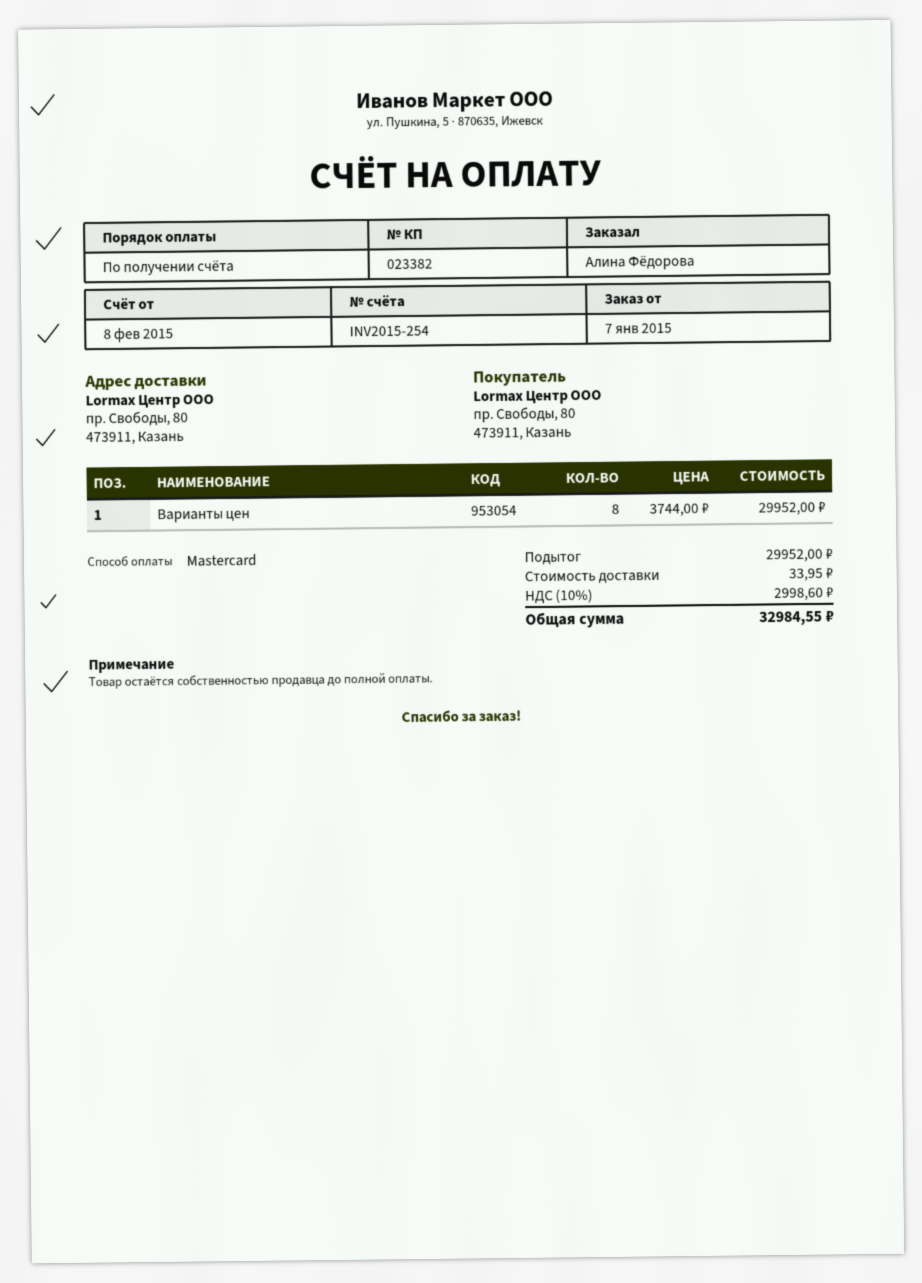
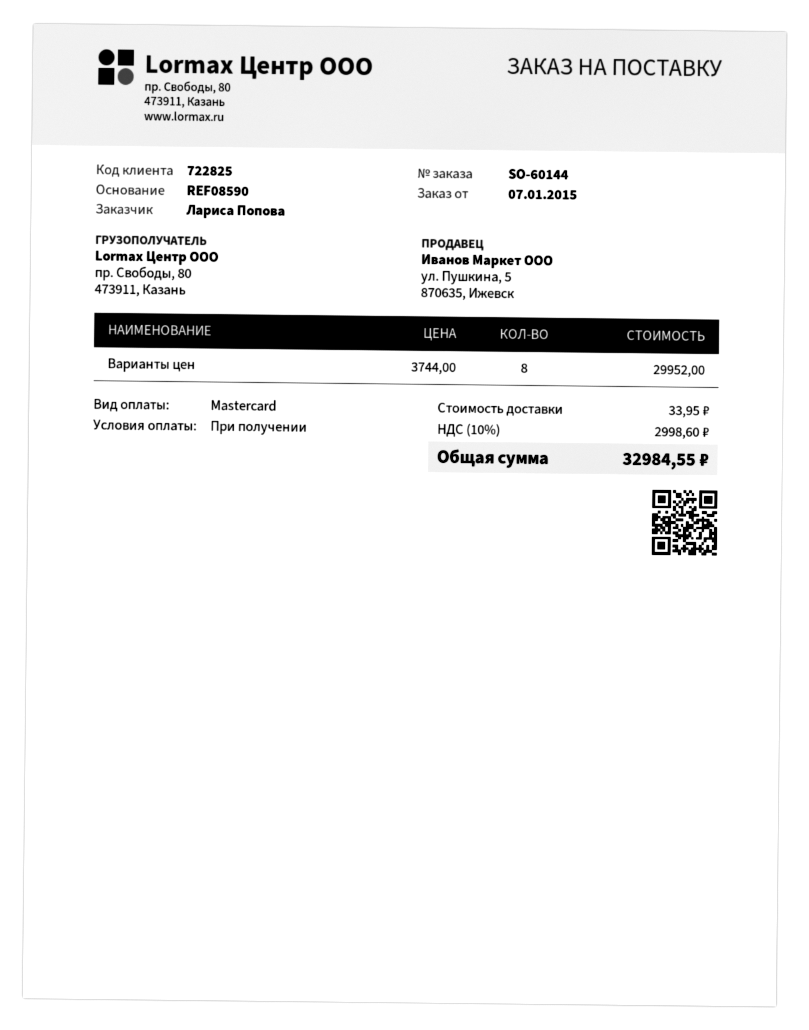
ordered by: Алина Фёдорова -> Лариса Попова

